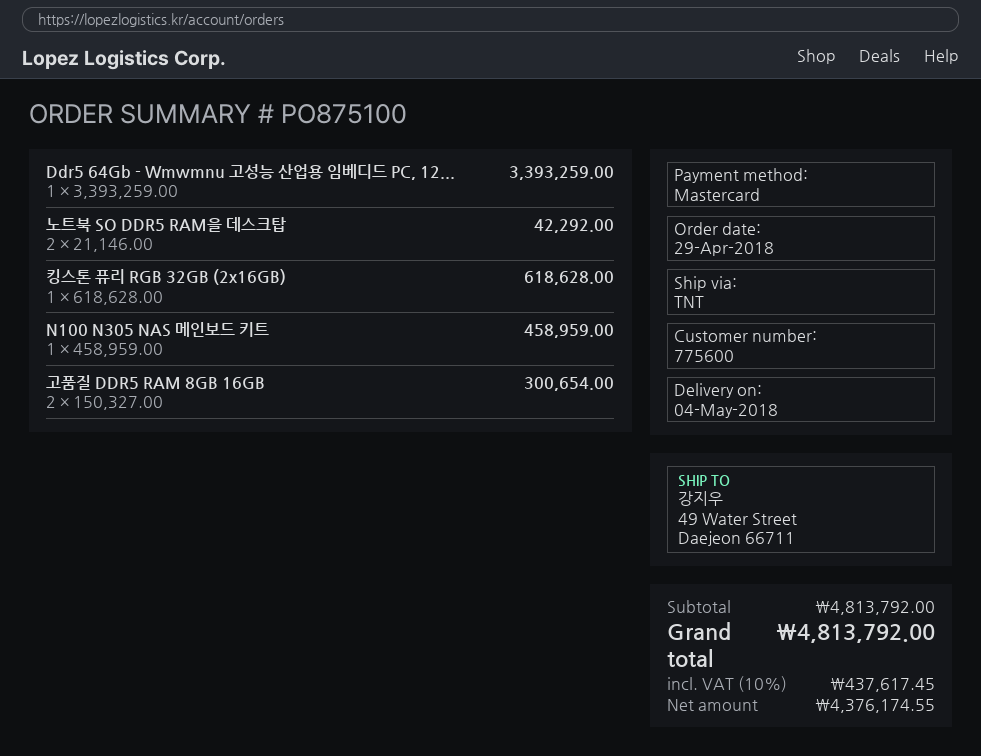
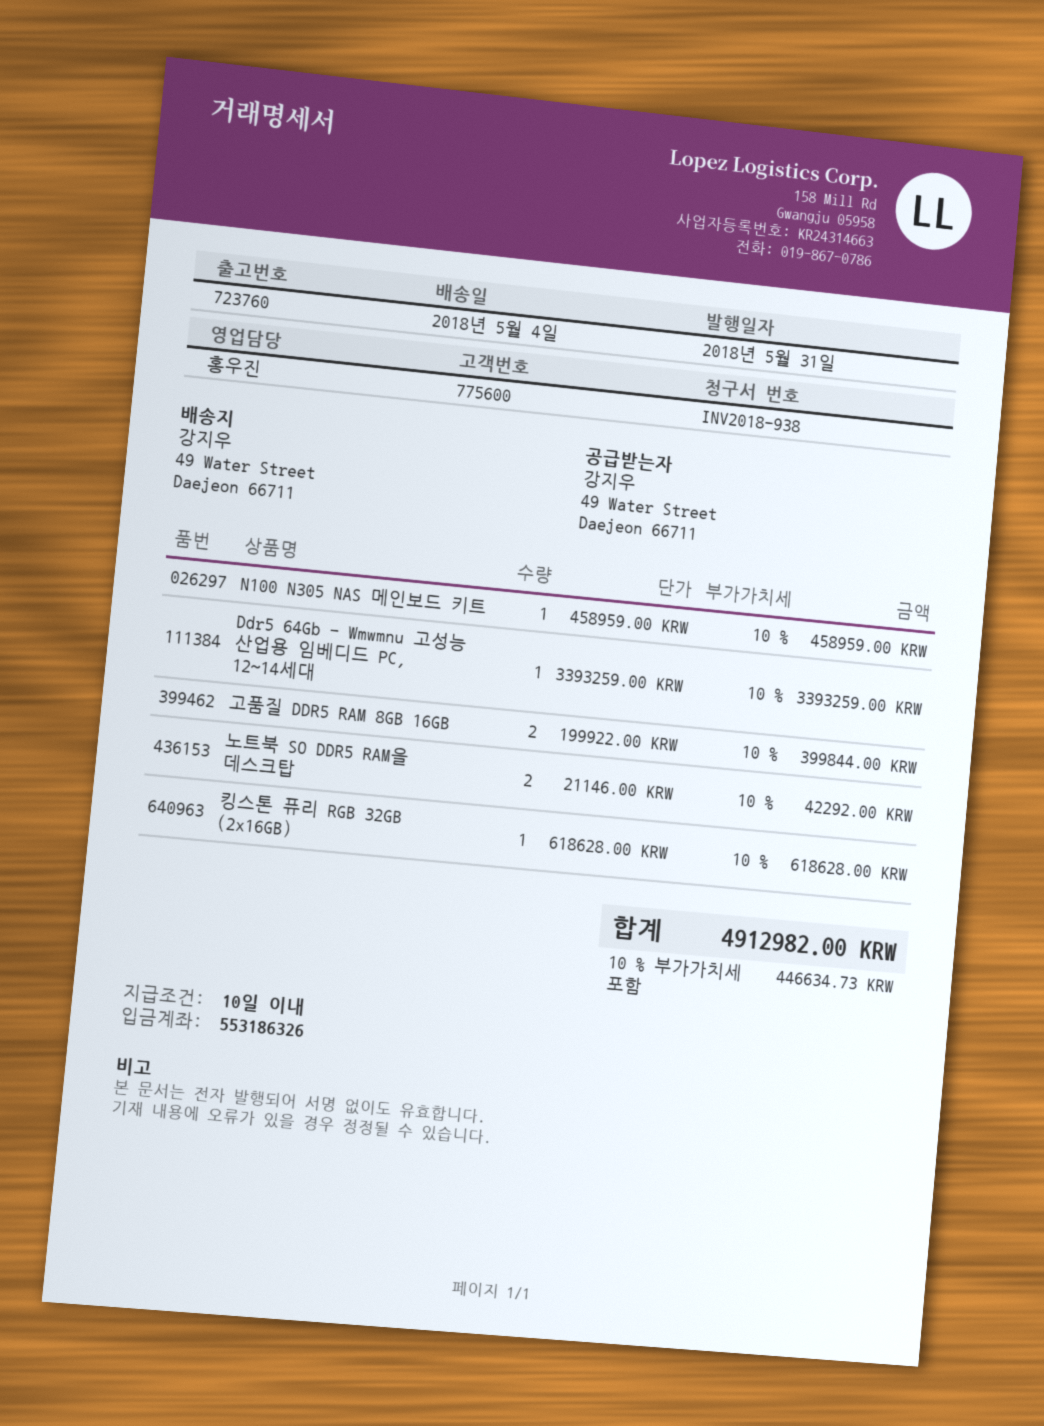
고품질 DDR5 RAM 8GB 16GB: 2 x 150327.00 = 300654.00 -> 2 x 199922.00 = 399844.00
tax: 10% = 437617.45 -> 10% = 446634.73
total: 4813792.00 -> 4912982.00

